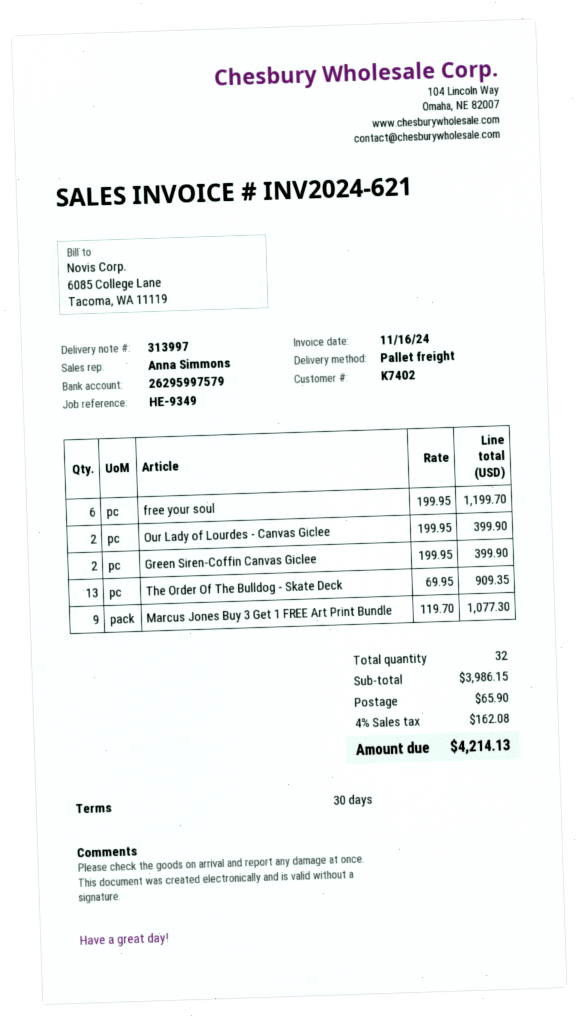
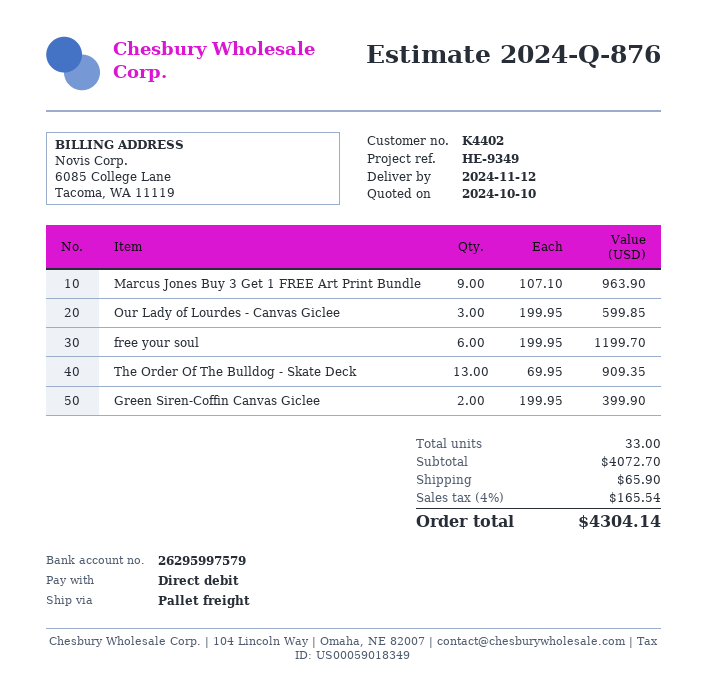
customer number: K7402 -> K4402
Our Lady of Lourdes - Canvas Giclee: 2 x 199.95 = 399.90 -> 3 x 199.95 = 599.85
Marcus Jones Buy 3 Get 1 FREE Art Print Bundle: 9 x 119.70 = 1077.30 -> 9 x 107.10 = 963.90
total quantity: 32 -> 33
subtotal: 3986.15 -> 4072.70
tax: 4% = 162.08 -> 4% = 165.54
total: 4214.13 -> 4304.14

